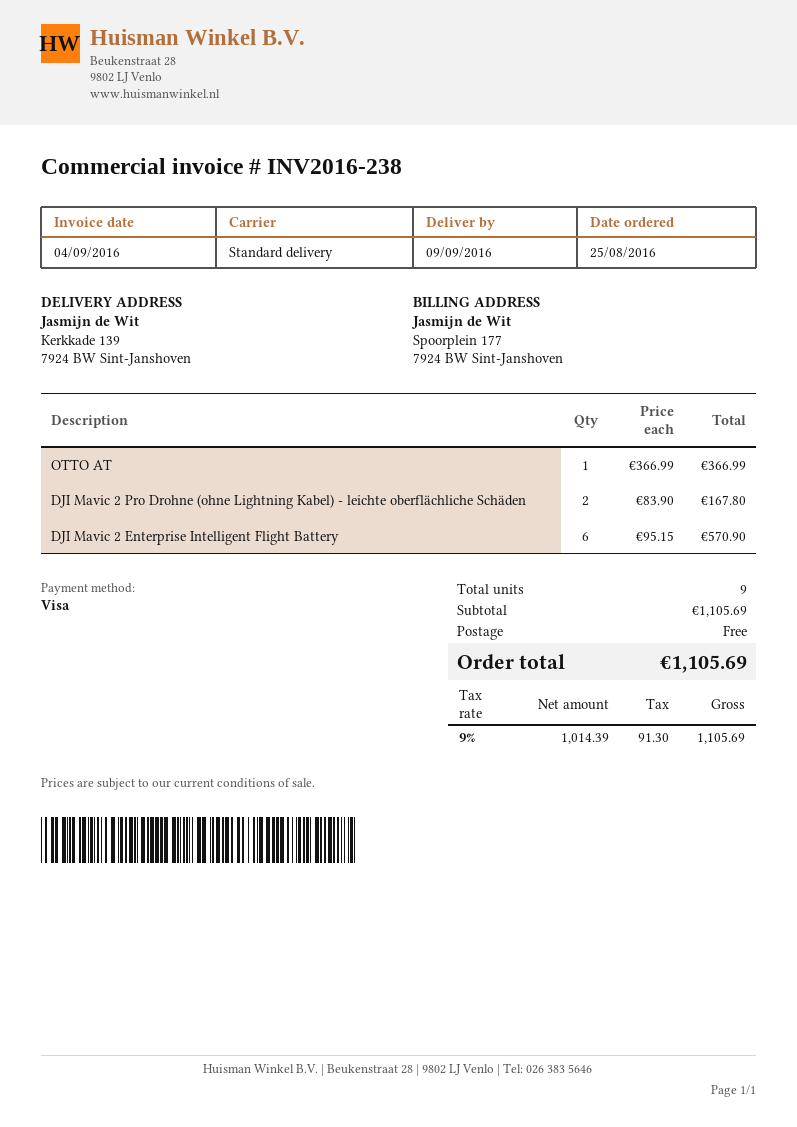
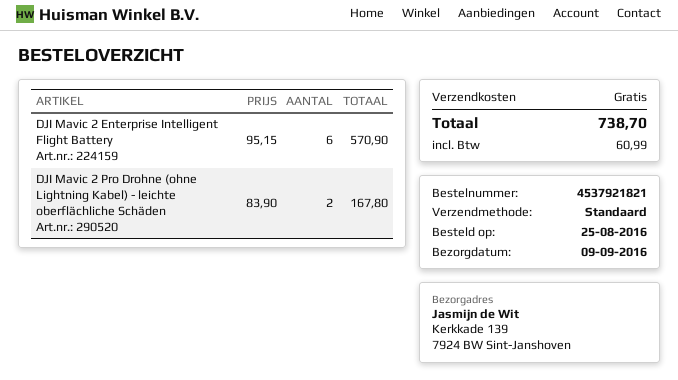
OTTO AT: 1 x 366.99 = 366.99 -> none
tax: 91.30 -> 60.99
total: 1105.69 -> 738.70

